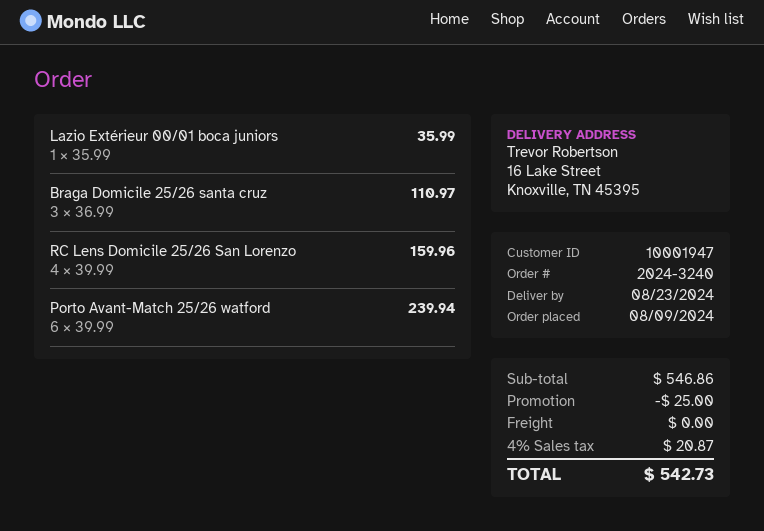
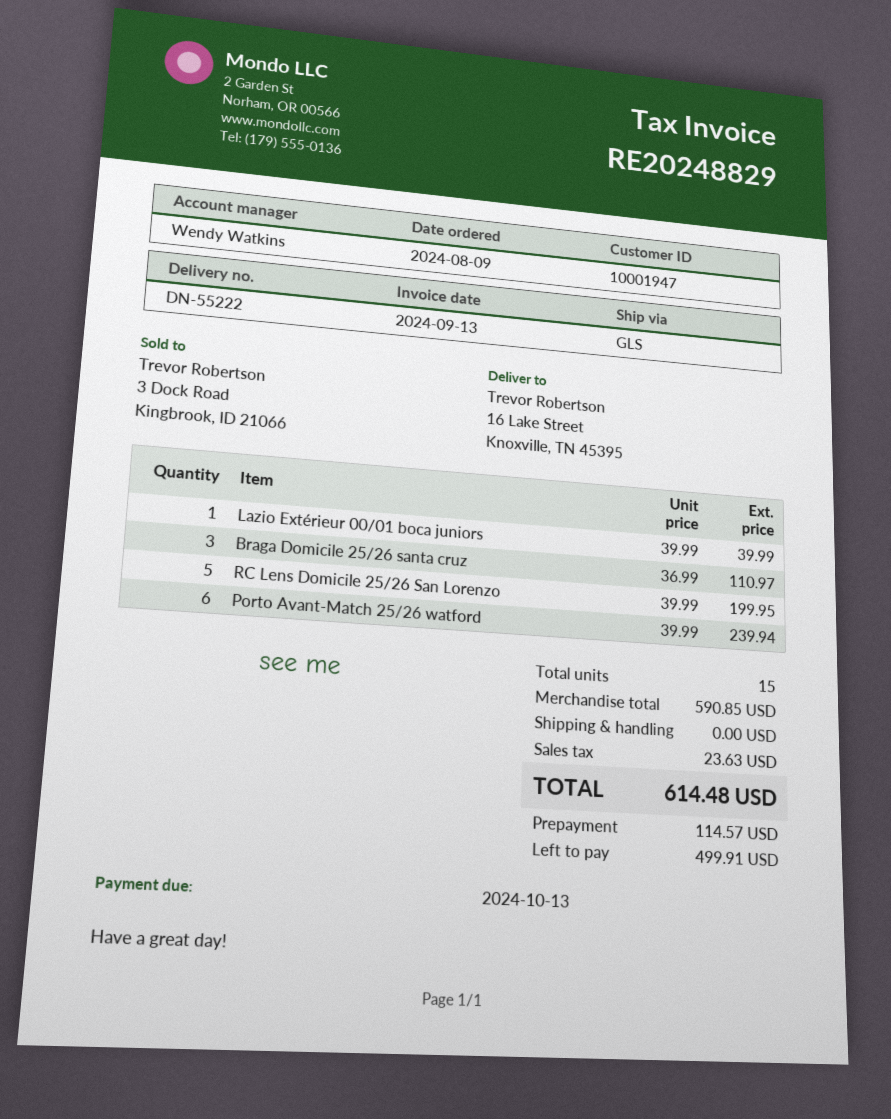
Lazio Extérieur 00/01 boca juniors: 1 x 35.99 = 35.99 -> 1 x 39.99 = 39.99
RC Lens Domicile 25/26 San Lorenzo: 4 x 39.99 = 159.96 -> 5 x 39.99 = 199.95
subtotal: 546.86 -> 590.85
discount: 25.00 -> none
tax: 20.87 -> 23.63
total: 542.73 -> 614.48

